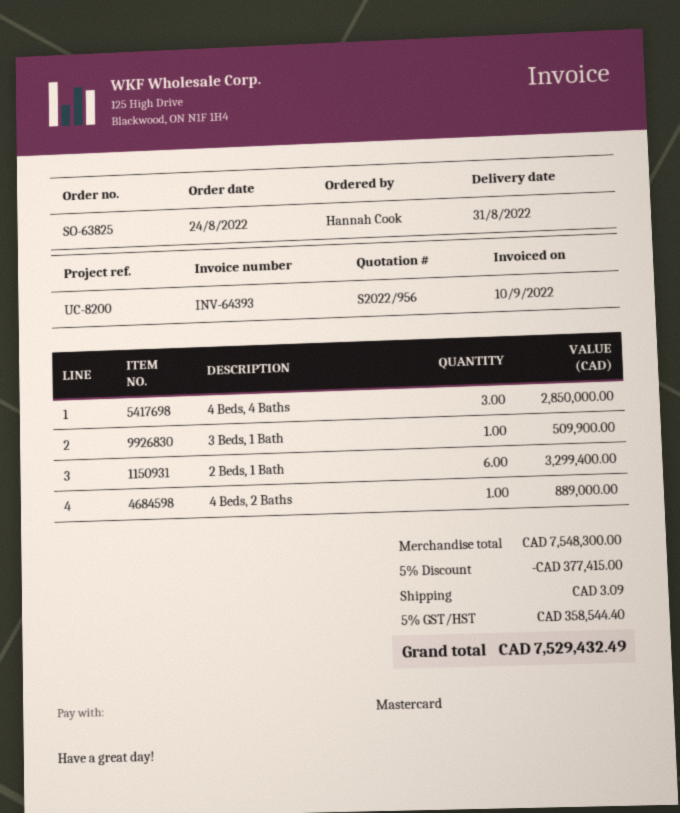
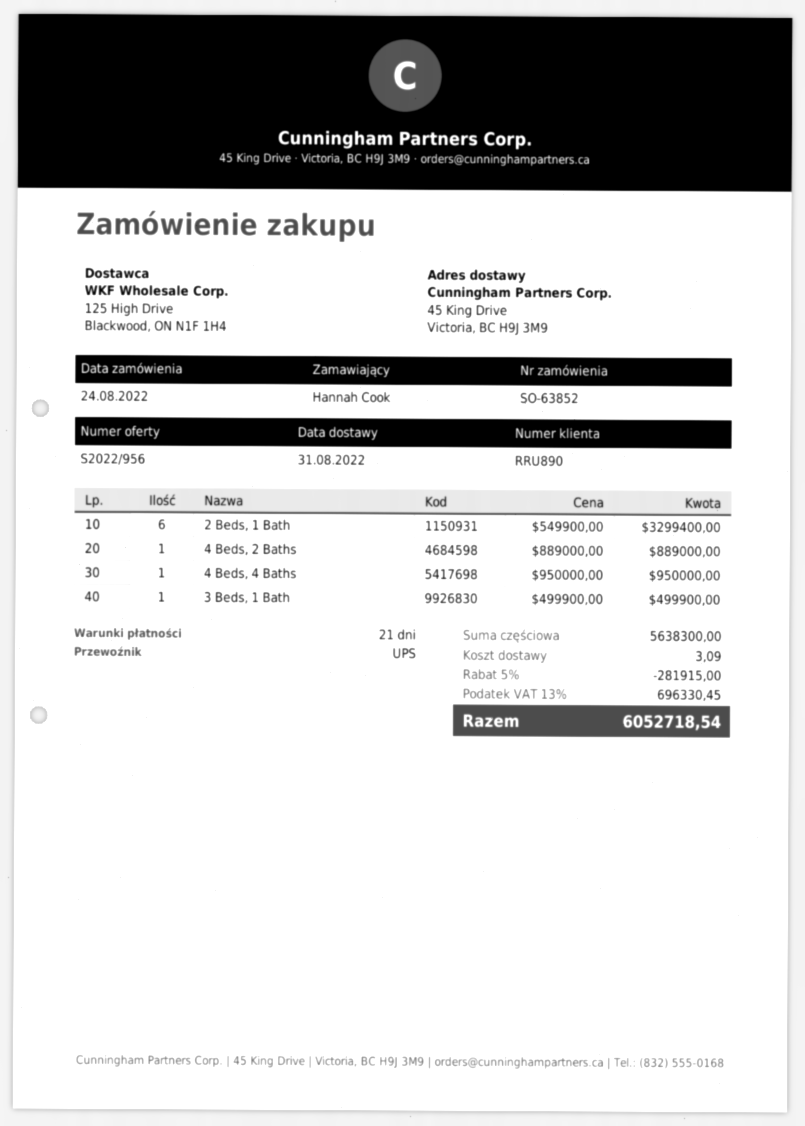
order number: SO-63825 -> SO-63852
4 Beds, 4 Baths: 3 for 2850000.00 -> 1 for 950000.00
3 Beds, 1 Bath: 1 for 509900.00 -> 1 for 499900.00
subtotal: 7548300.00 -> 5638300.00
discount: 5% = 377415.00 -> 5% = 281915.00
tax: 5% = 358544.40 -> 13% = 696330.45
total: 7529432.49 -> 6052718.54

